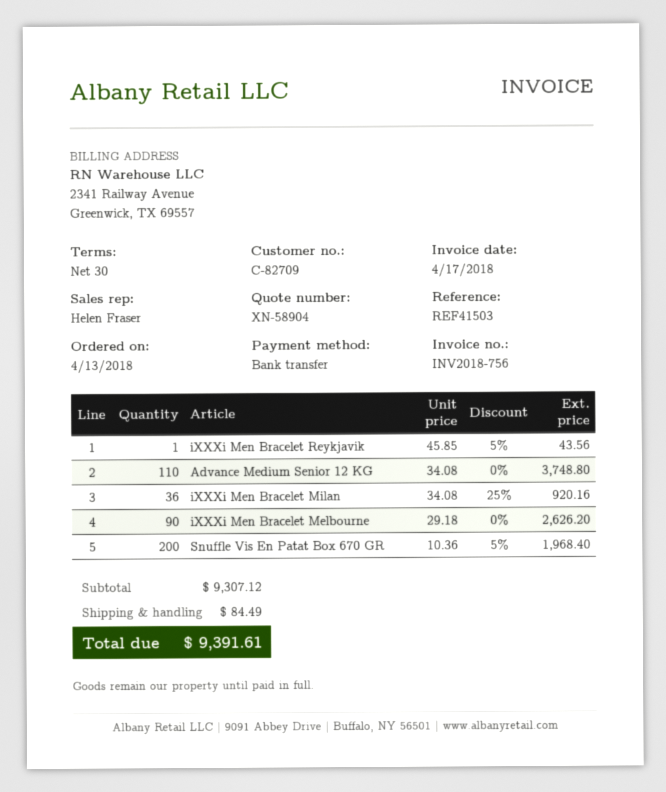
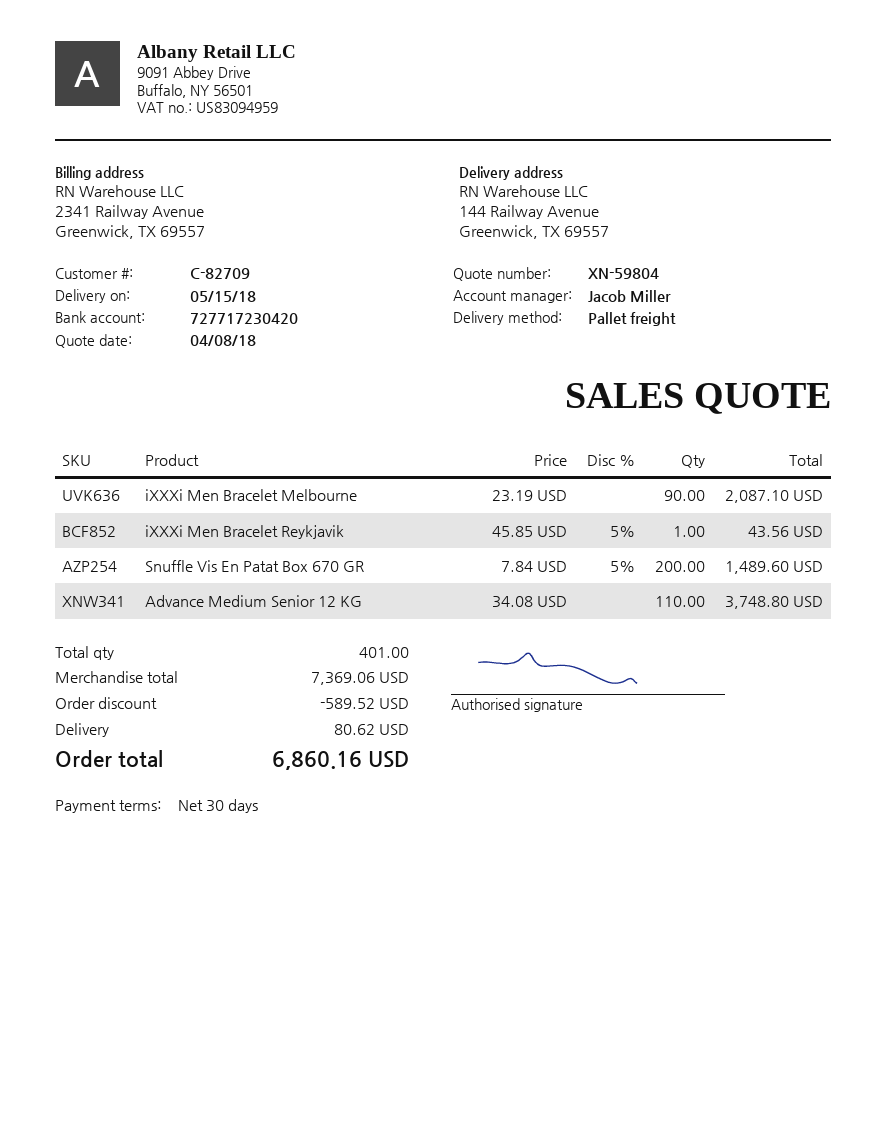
quote number: XN-58904 -> XN-59804
sales rep: Helen Fraser -> Jacob Miller
iXXXi Men Bracelet Milan: 36 x 34.08 - 25% = 920.16 -> none
iXXXi Men Bracelet Melbourne: 90 x 29.18 = 2626.20 -> 90 x 23.19 = 2087.10
Snuffle Vis En Patat Box 670 GR: 200 x 10.36 - 5% = 1968.40 -> 200 x 7.84 - 5% = 1489.60
subtotal: 9307.12 -> 7369.06
discount: none -> 589.52
shipping: 84.49 -> 80.62
total: 9391.61 -> 6860.16

